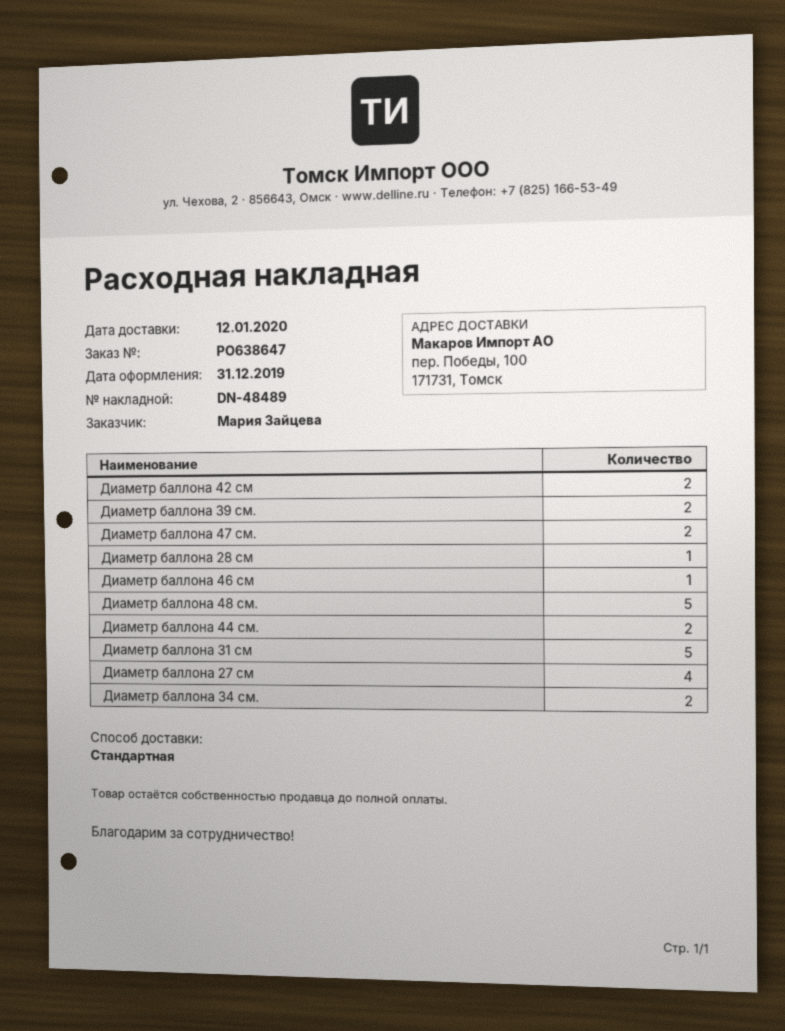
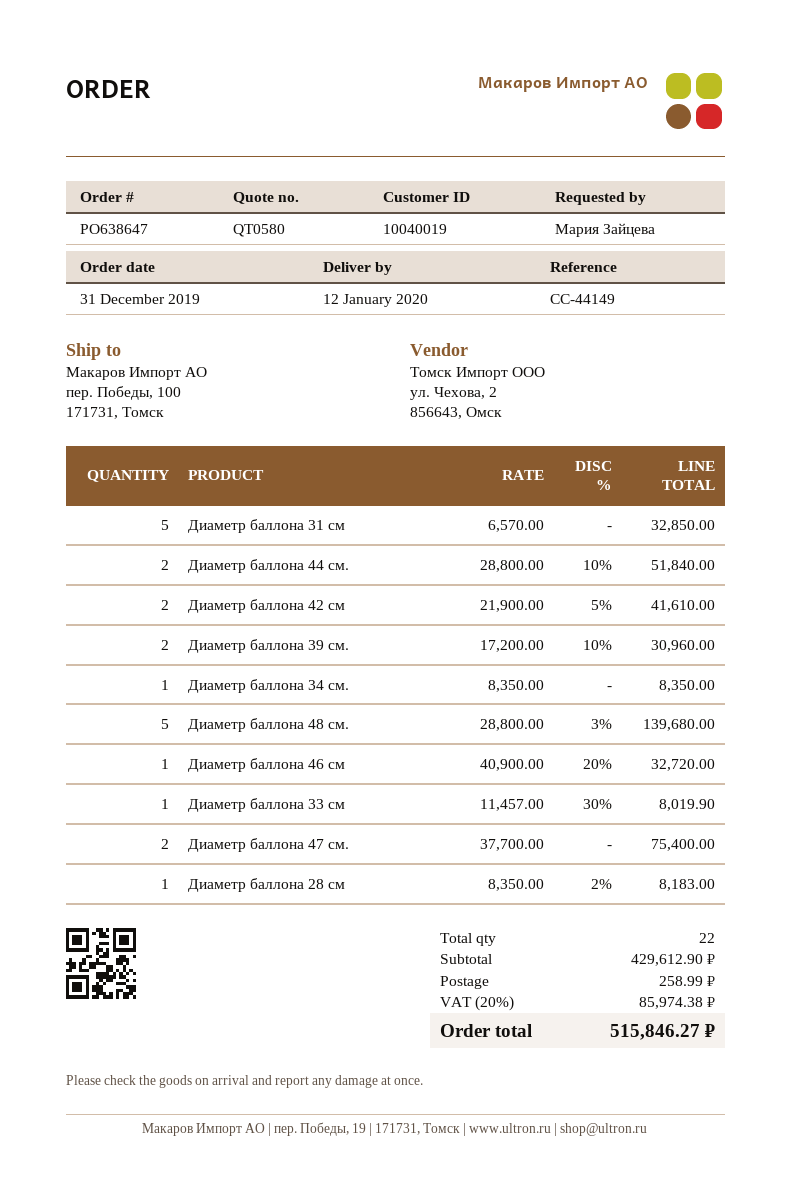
Диаметр баллона 27 см: 4 -> none
Диаметр баллона 34 см.: 2 -> 1
Диаметр баллона 33 см: none -> 1

